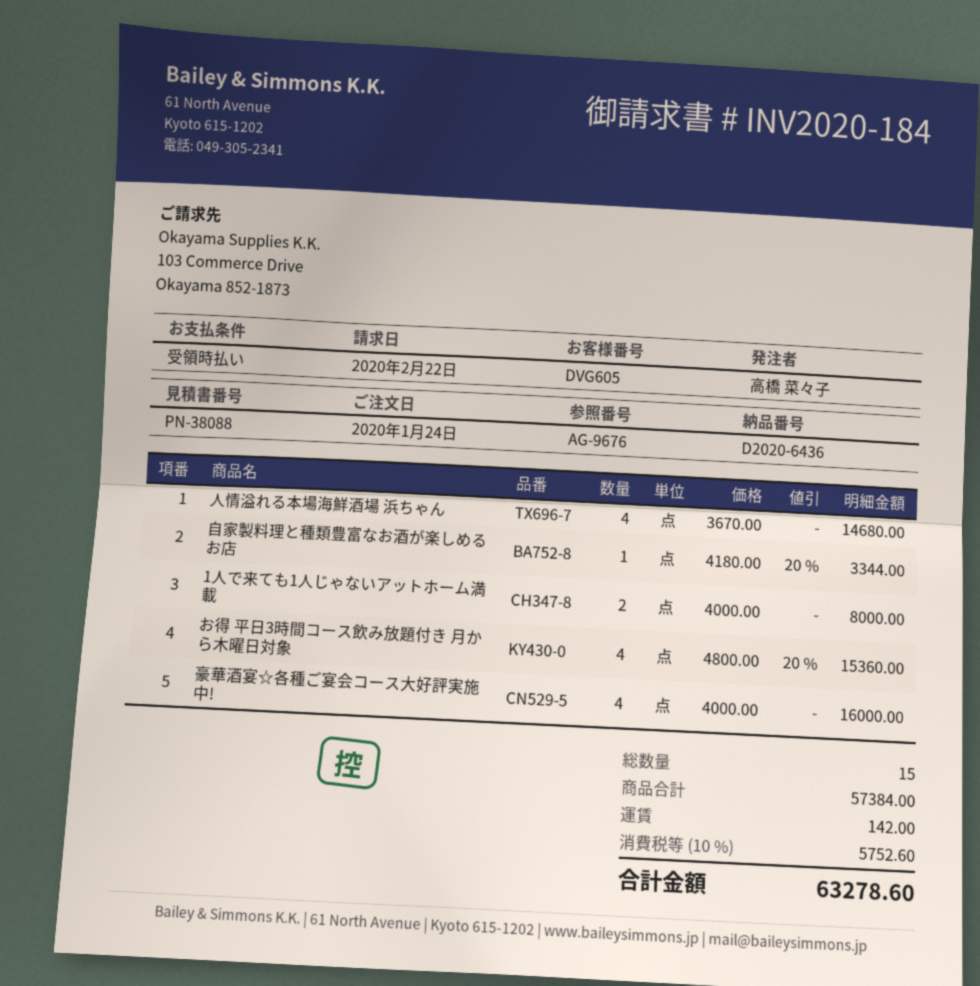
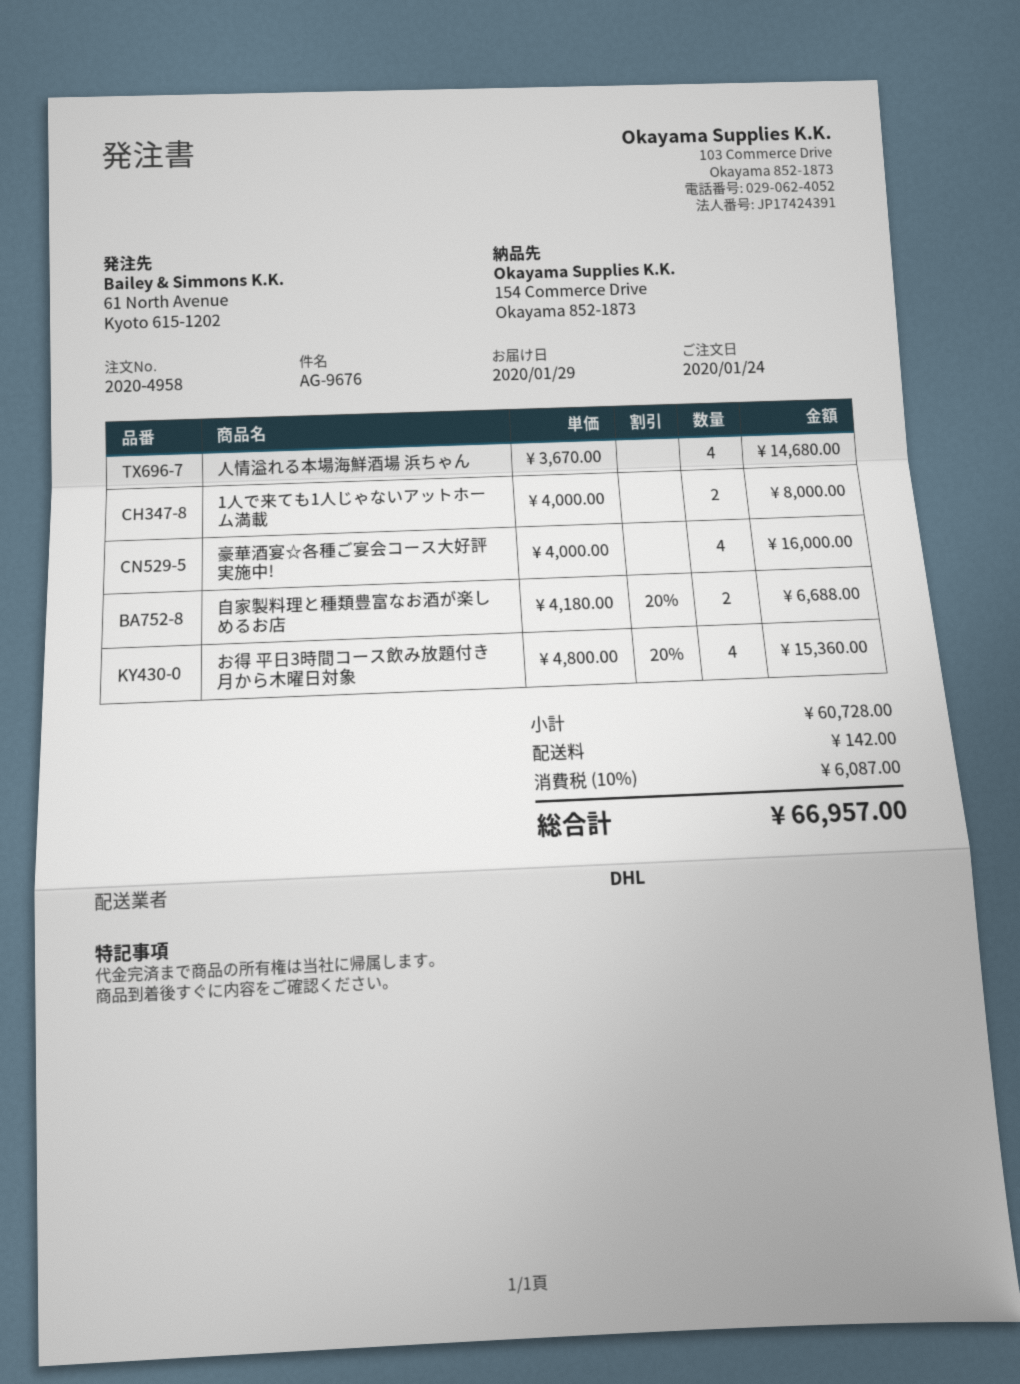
自家製料理と種類豊富なお酒が楽しめるお店: 1 x 4180.00 - 20% = 3344.00 -> 2 x 4180.00 - 20% = 6688.00
subtotal: 57384.00 -> 60728.00
tax: 10% = 5752.60 -> 10% = 6087.00
total: 63278.60 -> 66957.00

